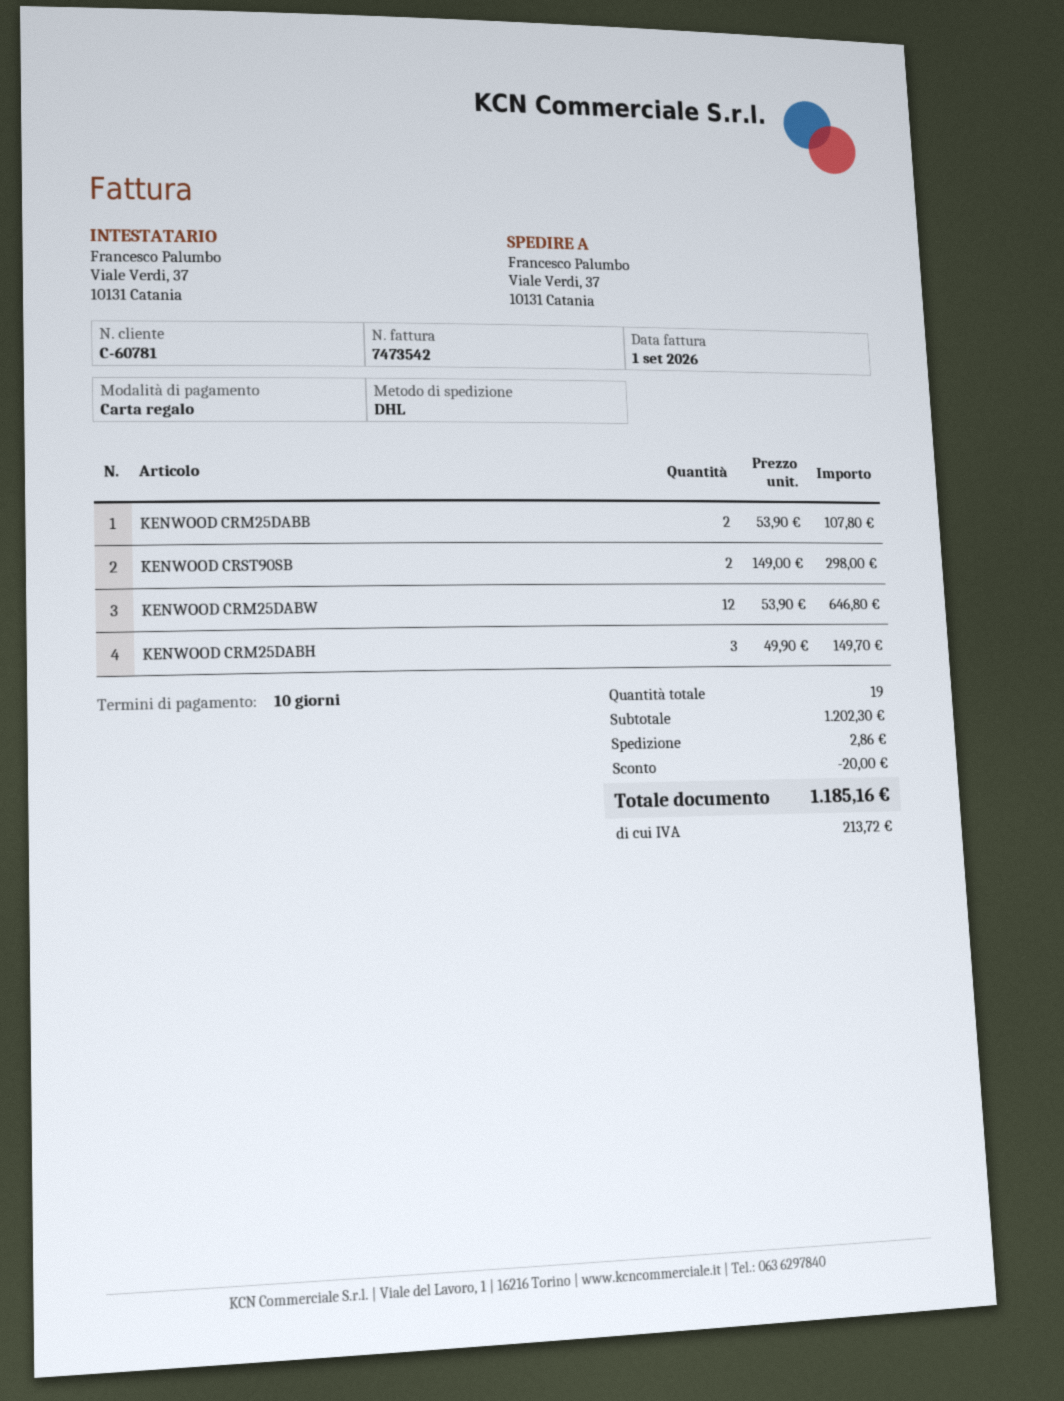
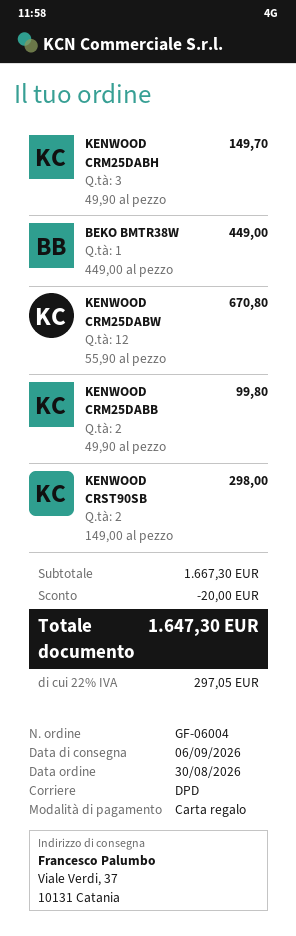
shipping method: DHL -> DPD
KENWOOD CRM25DABB: 2 x 53.90 = 107.80 -> 2 x 49.90 = 99.80
KENWOOD CRM25DABW: 12 x 53.90 = 646.80 -> 12 x 55.90 = 670.80
BEKO BMTR38W: none -> 1 x 449.00 = 449.00
subtotal: 1202.30 -> 1667.30
shipping: 2.86 -> none
tax: 213.72 -> 297.05
total: 1185.16 -> 1647.30

